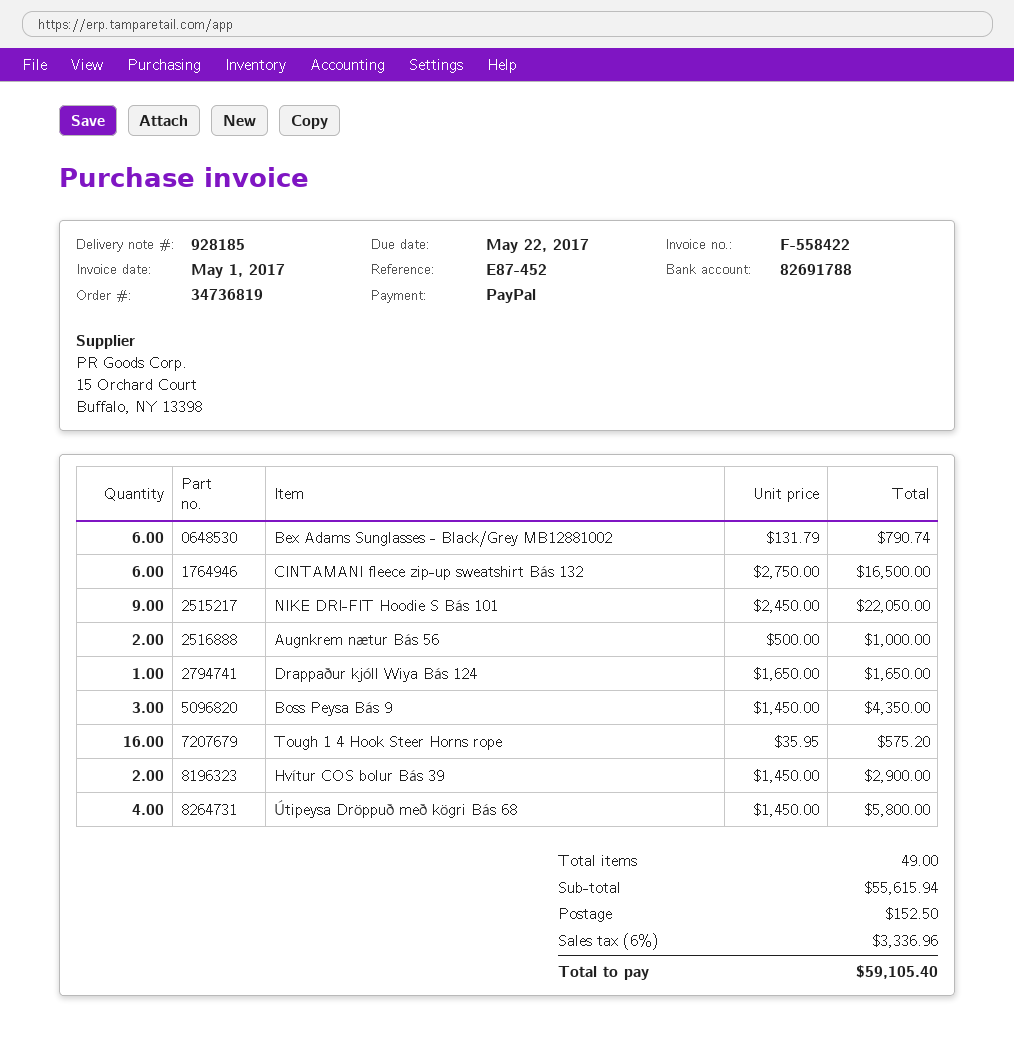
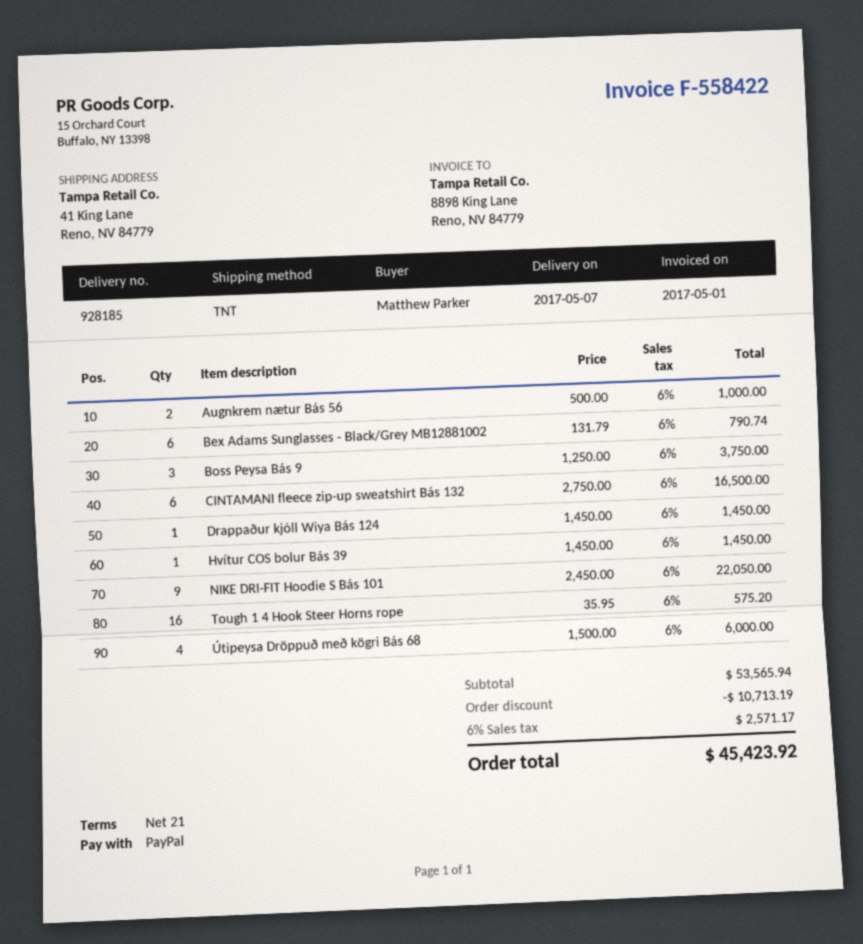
Drappaður kjóll Wiya Bás 124: 1 x 1650.00 = 1650.00 -> 1 x 1450.00 = 1450.00
Boss Peysa Bás 9: 3 x 1450.00 = 4350.00 -> 3 x 1250.00 = 3750.00
Hvítur COS bolur Bás 39: 2 x 1450.00 = 2900.00 -> 1 x 1450.00 = 1450.00
Útipeysa Dröppuð með kögri Bás 68: 4 x 1450.00 = 5800.00 -> 4 x 1500.00 = 6000.00
subtotal: 55615.94 -> 53565.94
discount: none -> 10713.19
shipping: 152.50 -> none
tax: 6% = 3336.96 -> 6% = 2571.17
total: 59105.40 -> 45423.92

